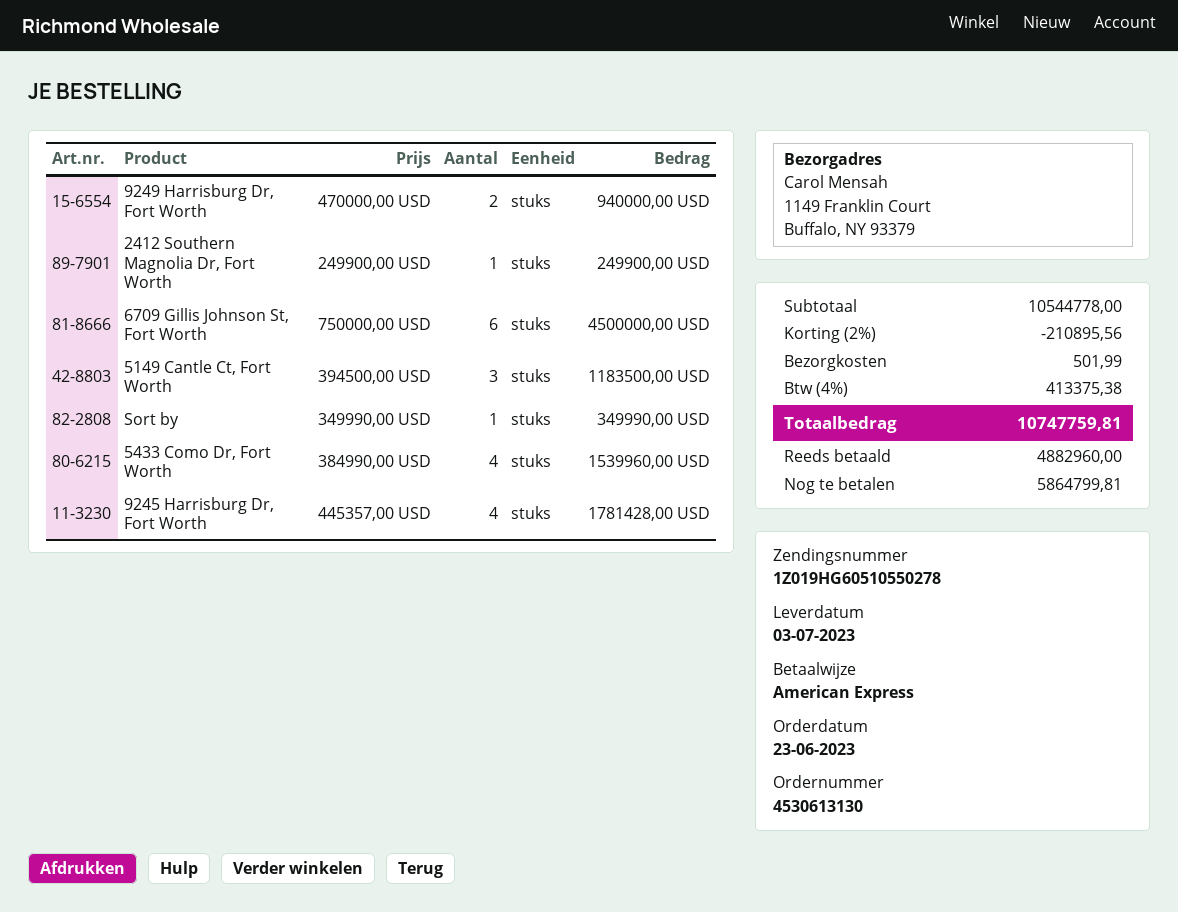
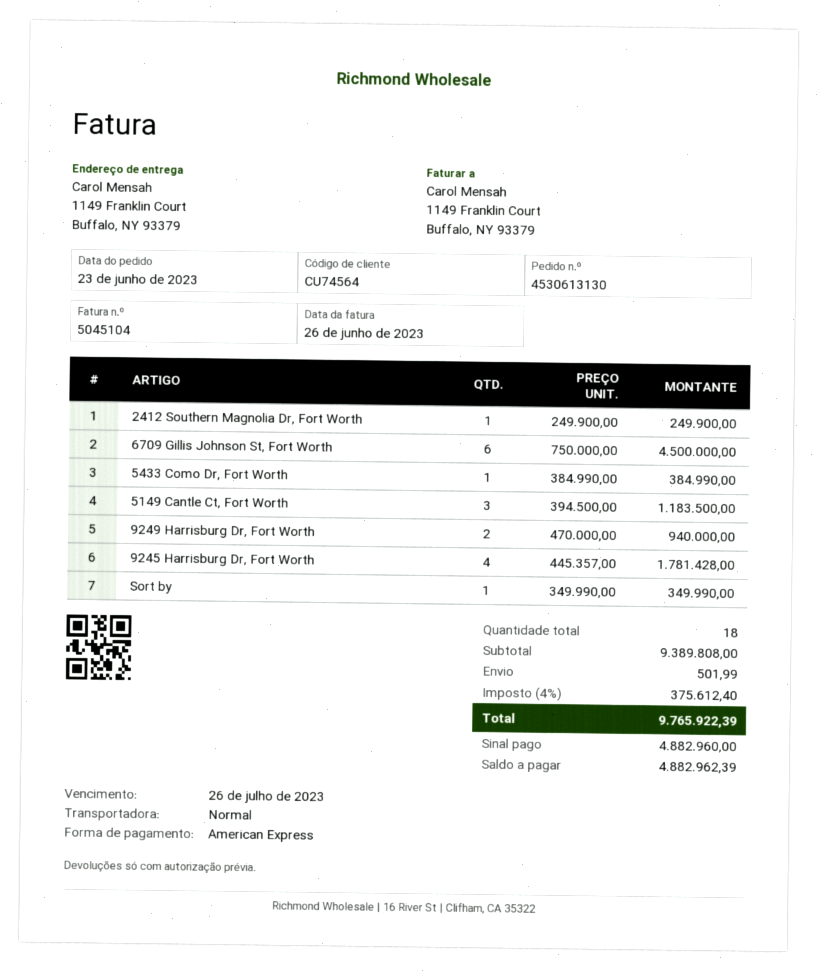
5433 Como Dr, Fort Worth: 4 x 384990.00 = 1539960.00 -> 1 x 384990.00 = 384990.00
subtotal: 10544778.00 -> 9389808.00
discount: 2% = 210895.56 -> none
tax: 4% = 413375.38 -> 4% = 375612.40
total: 10747759.81 -> 9765922.39
balance: 5864799.81 -> 4882962.39

